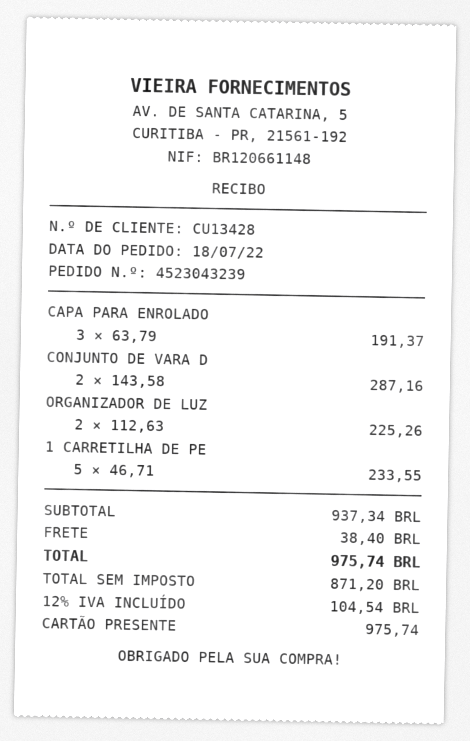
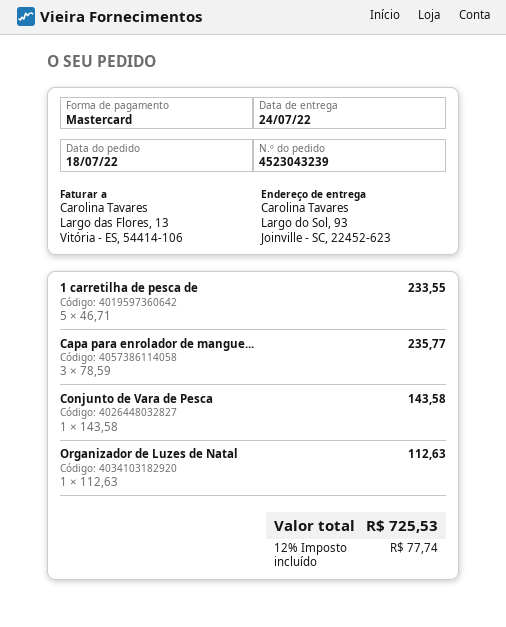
payment method: gift card -> Mastercard
CAPA PARA ENROLADO: 3 x 63.79 = 191.37 -> 3 x 78.59 = 235.77
CONJUNTO DE VARA D: 2 x 143.58 = 287.16 -> 1 x 143.58 = 143.58
ORGANIZADOR DE LUZ: 2 x 112.63 = 225.26 -> 1 x 112.63 = 112.63
shipping: 38.40 -> none
tax: 12% = 104.54 -> 12% = 77.74
total: 975.74 -> 725.53

